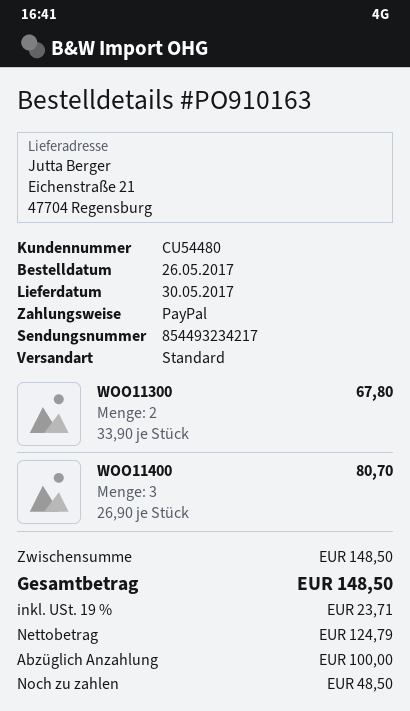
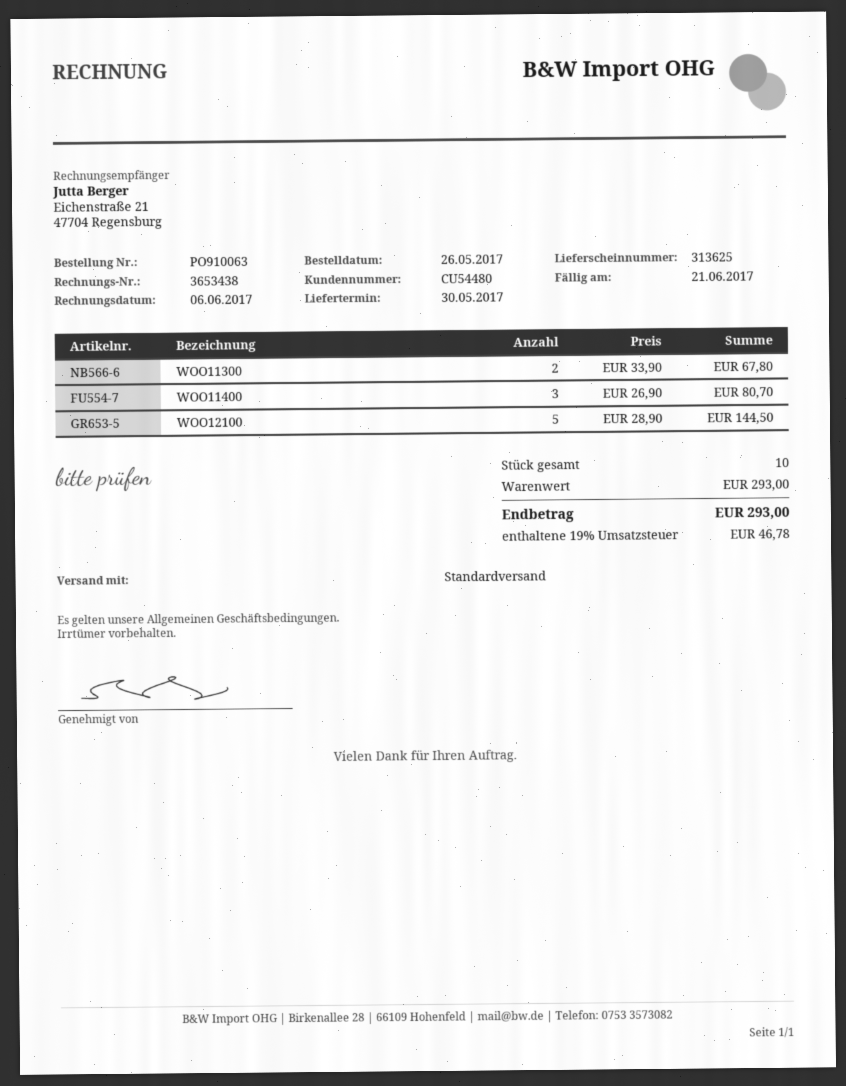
order number: PO910163 -> PO910063
WOO12100: none -> 5 x 28.90 = 144.50
subtotal: 148.50 -> 293.00
tax: 19% = 23.71 -> 19% = 46.78
total: 148.50 -> 293.00

